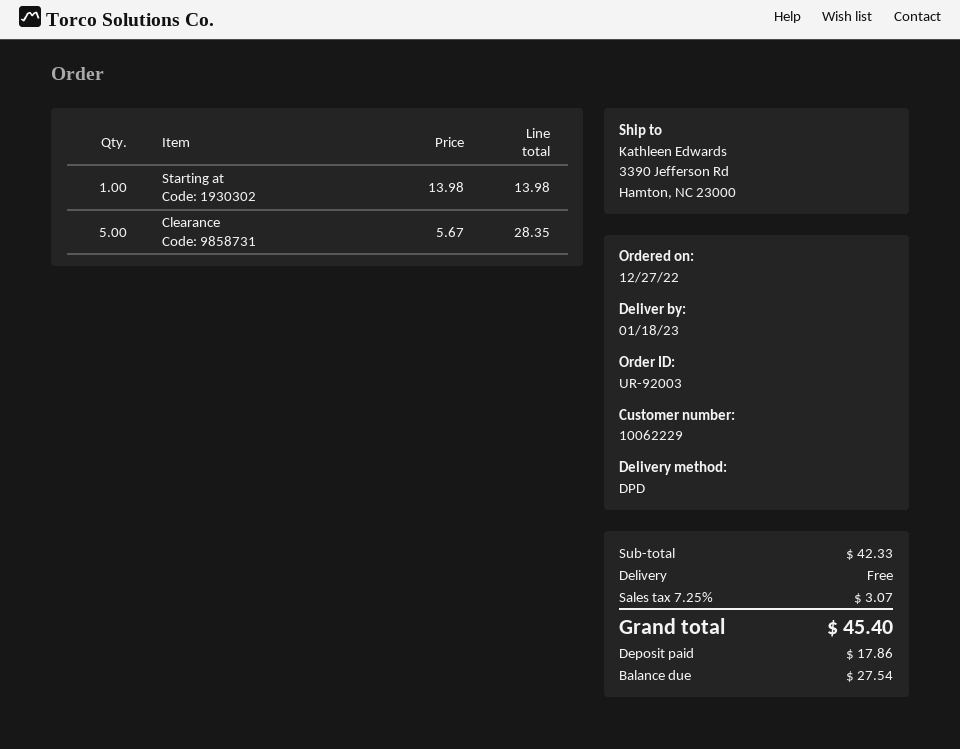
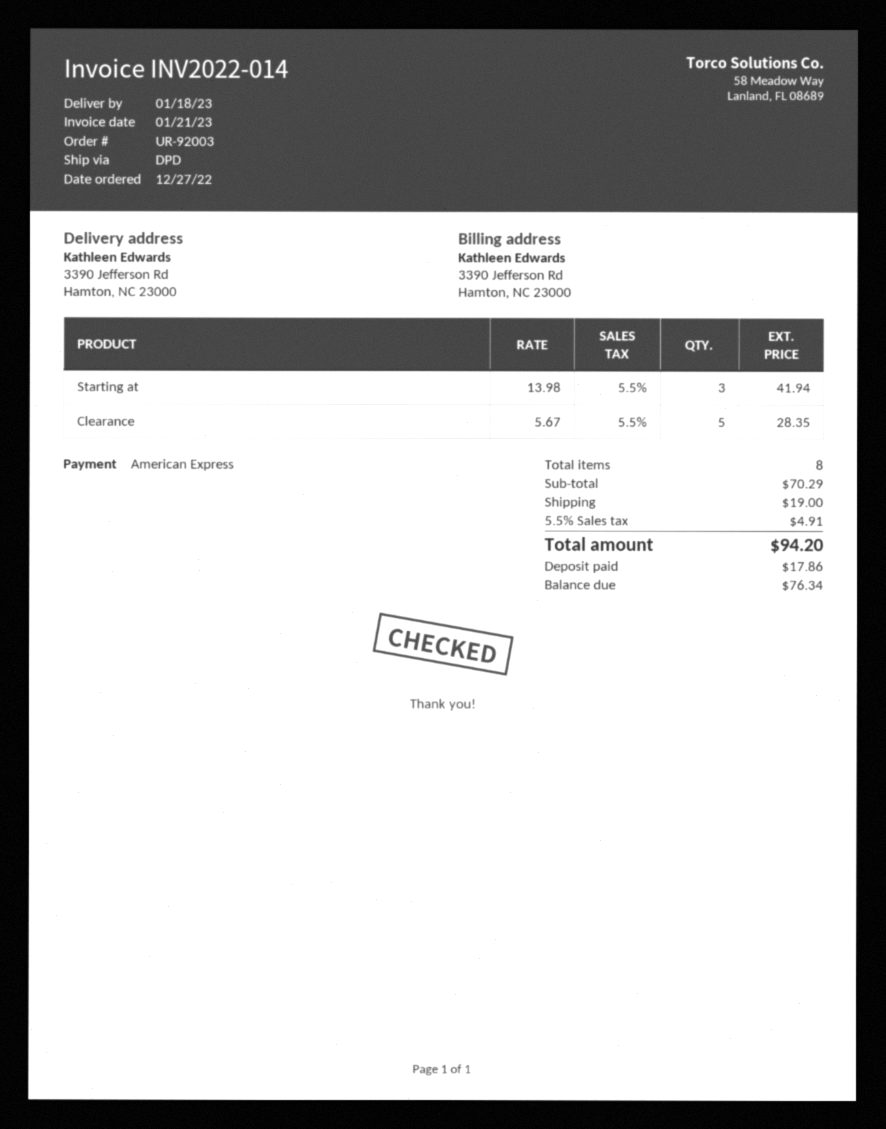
Starting at: 1 x 13.98 = 13.98 -> 3 x 13.98 = 41.94
subtotal: 42.33 -> 70.29
shipping: 0.00 -> 19.00
tax: 7.25% = 3.07 -> 5.5% = 4.91
total: 45.40 -> 94.20
balance: 27.54 -> 76.34

